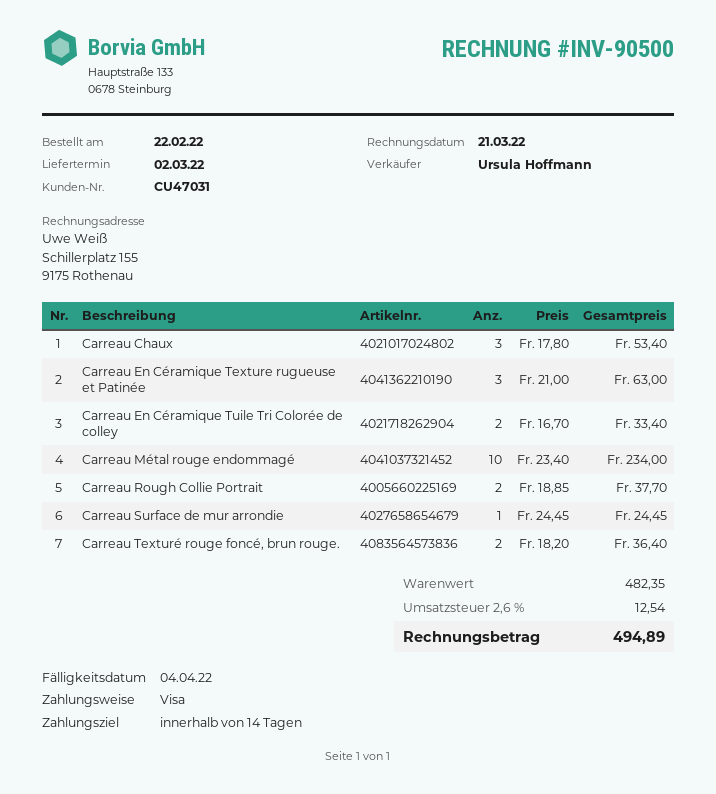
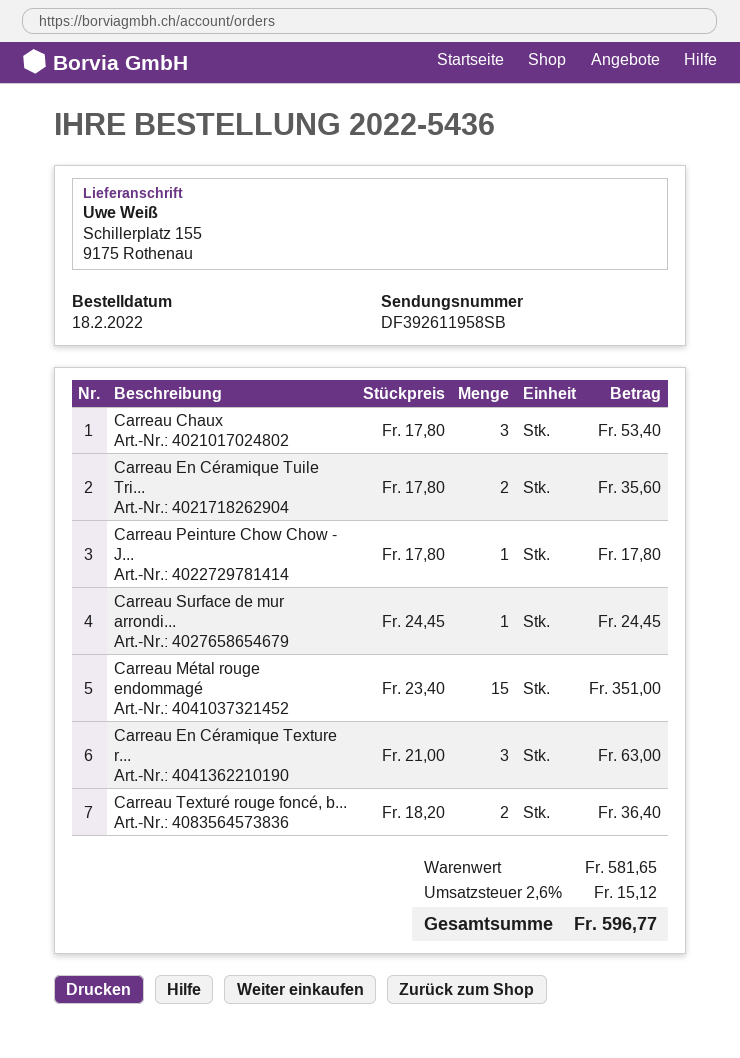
order date: 2022-02-22 -> 2022-02-18
Carreau En Céramique Tuile Tri Colorée de colley: 2 x 16.70 = 33.40 -> 2 x 17.80 = 35.60
Carreau Métal rouge endommagé: 10 x 23.40 = 234.00 -> 15 x 23.40 = 351.00
Carreau Rough Collie Portrait: 2 x 18.85 = 37.70 -> none
Carreau Peinture Chow Chow - J...: none -> 1 x 17.80 = 17.80
subtotal: 482.35 -> 581.65
tax: 2.6% = 12.54 -> 2.6% = 15.12
total: 494.89 -> 596.77

